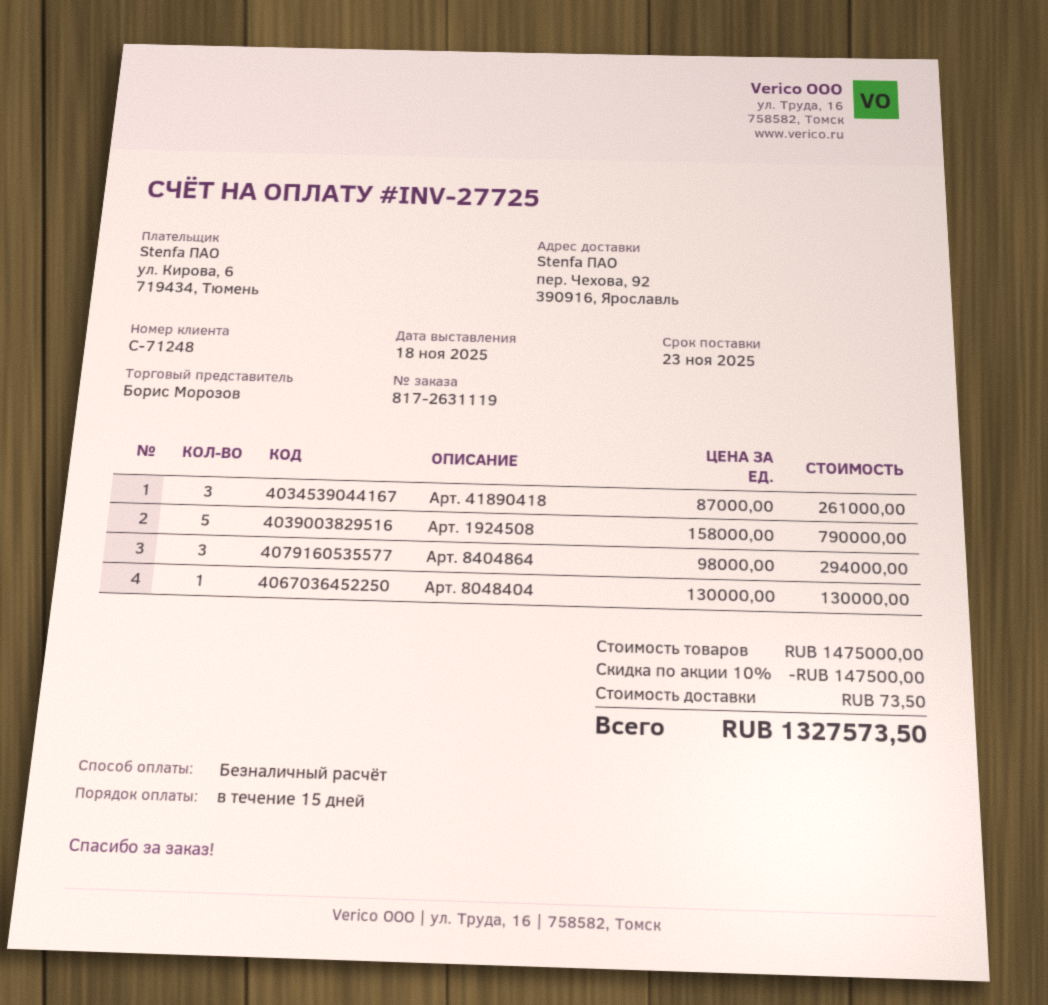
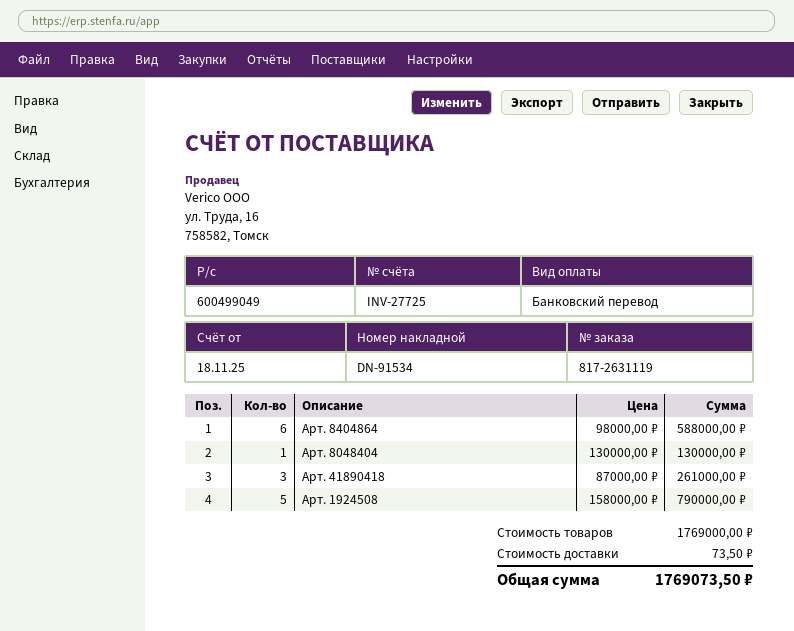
Арт. 8404864: 3 x 98000.00 = 294000.00 -> 6 x 98000.00 = 588000.00
subtotal: 1475000.00 -> 1769000.00
discount: 10% = 147500.00 -> none
total: 1327573.50 -> 1769073.50

